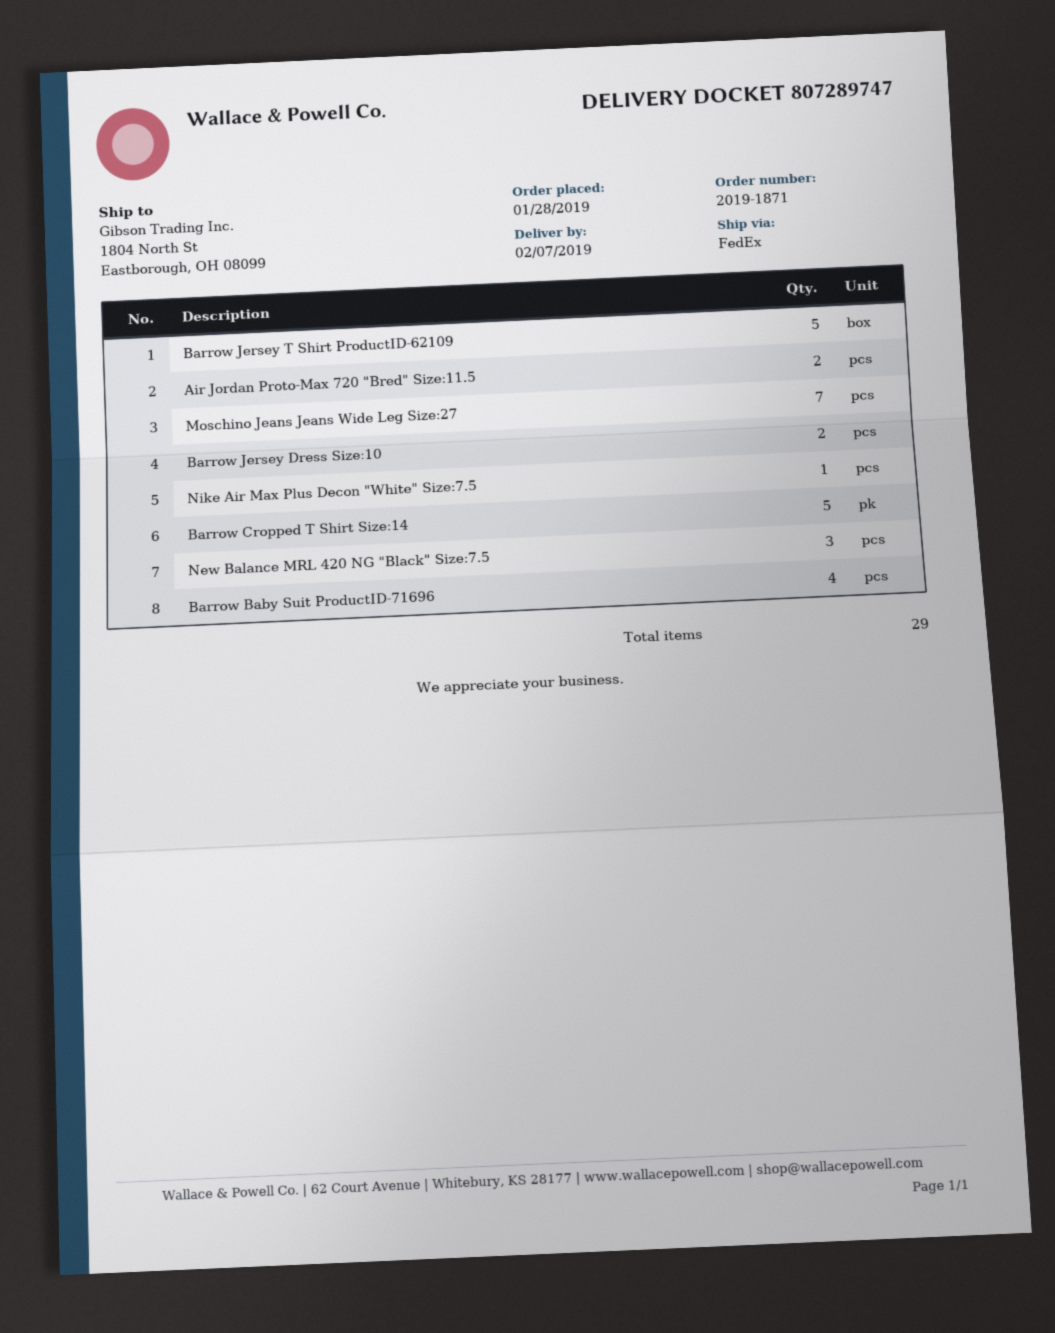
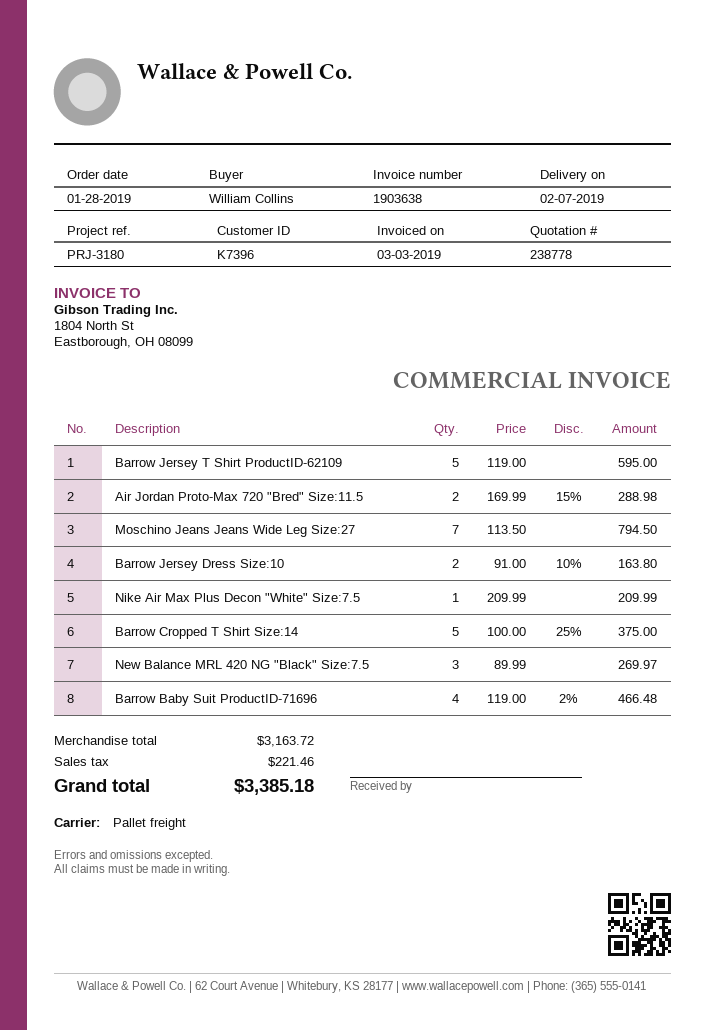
shipping method: FedEx -> pallet freight

